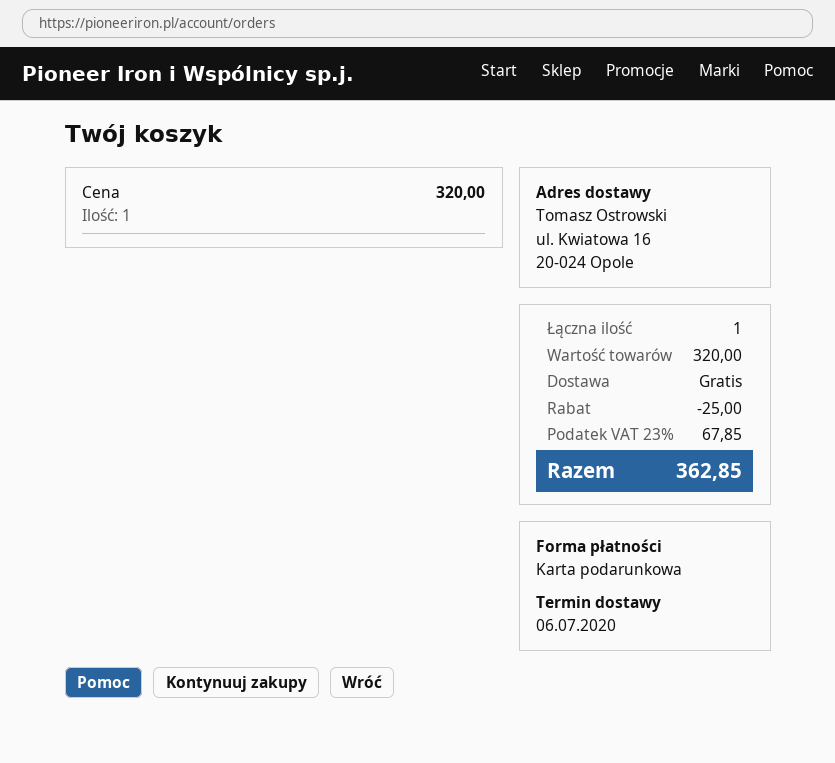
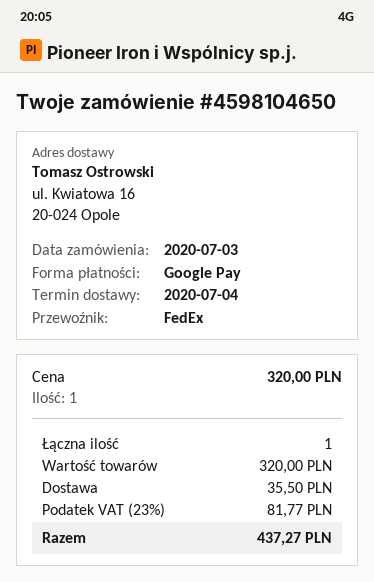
delivery date: 2020-07-06 -> 2020-07-04
payment method: gift card -> Google Pay
discount: 25.00 -> none
shipping: 0.00 -> 35.50
tax: 23% = 67.85 -> 23% = 81.77
total: 362.85 -> 437.27

